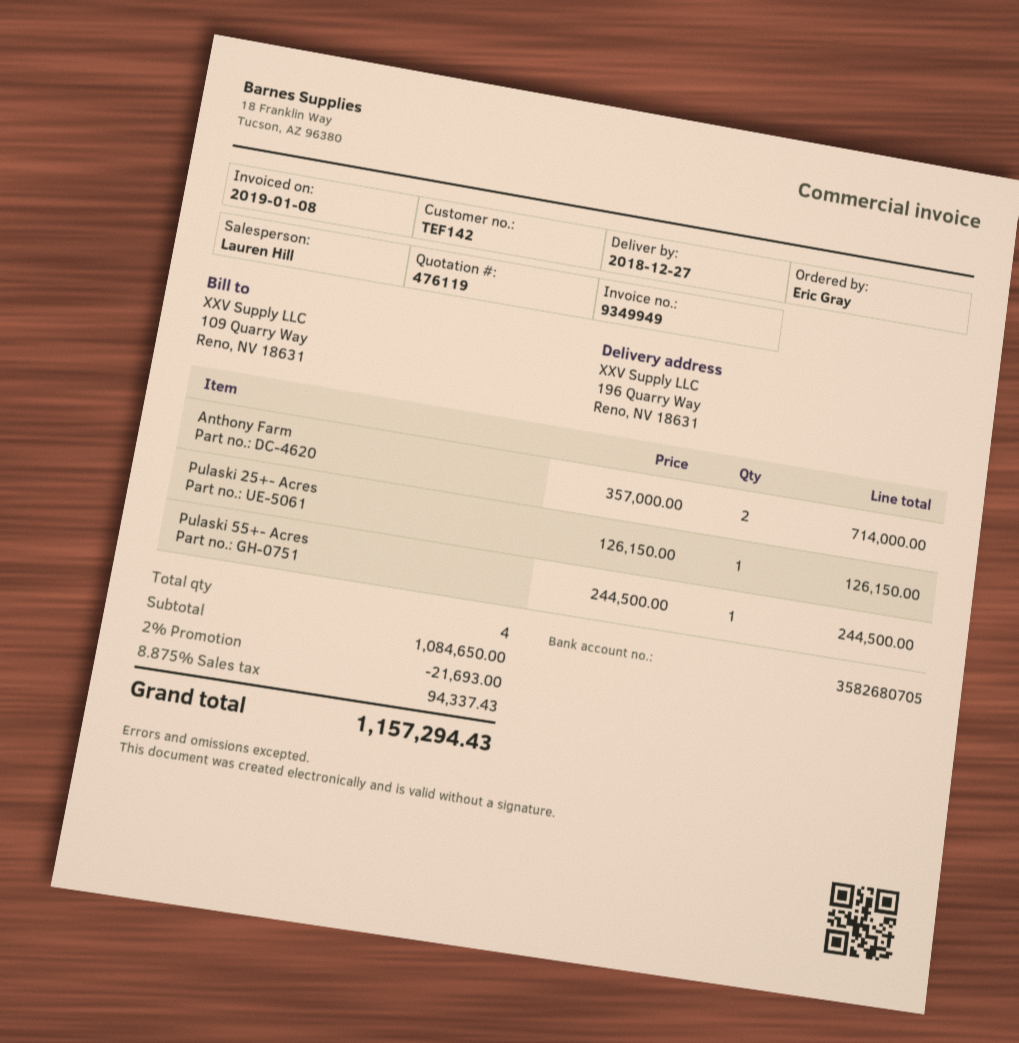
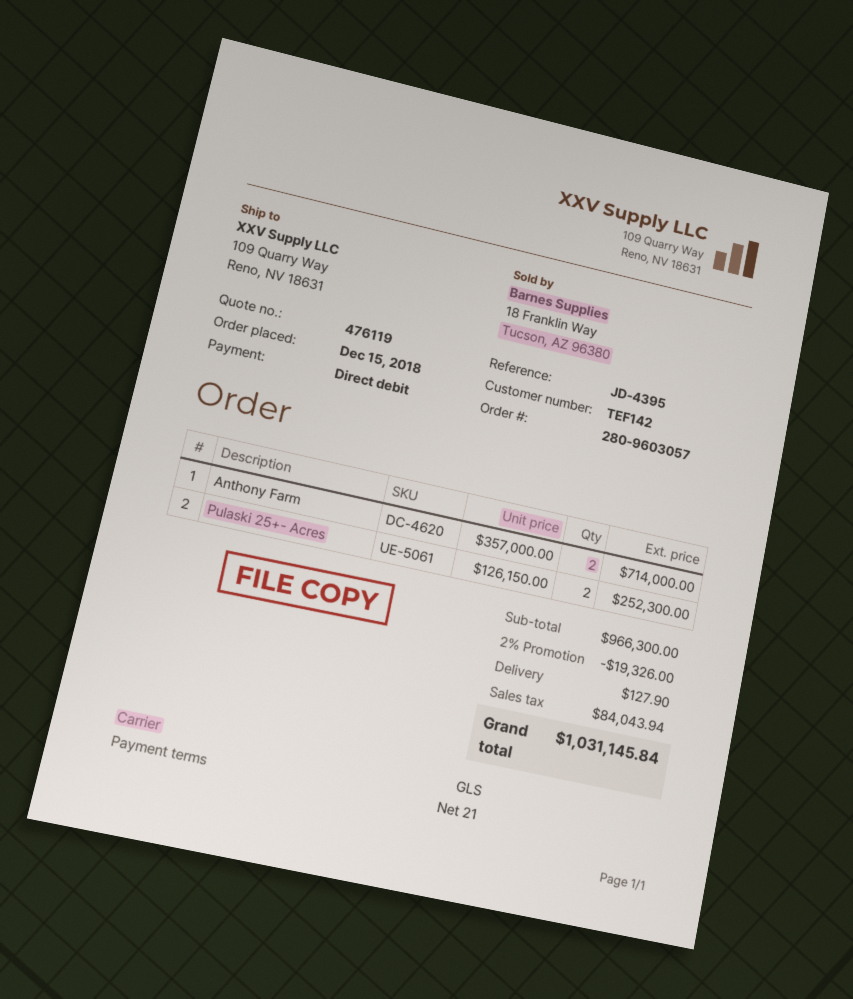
ship to: 196 Quarry Way, Reno, NV 18631 -> 109 Quarry Way, Reno, NV 18631
Pulaski 25+- Acres: 1 x 126150.00 = 126150.00 -> 2 x 126150.00 = 252300.00
Pulaski 55+- Acres: 1 x 244500.00 = 244500.00 -> none
subtotal: 1084650.00 -> 966300.00
discount: 2% = 21693.00 -> 2% = 19326.00
shipping: none -> 127.90
tax: 94337.43 -> 84043.94
total: 1157294.43 -> 1031145.84

